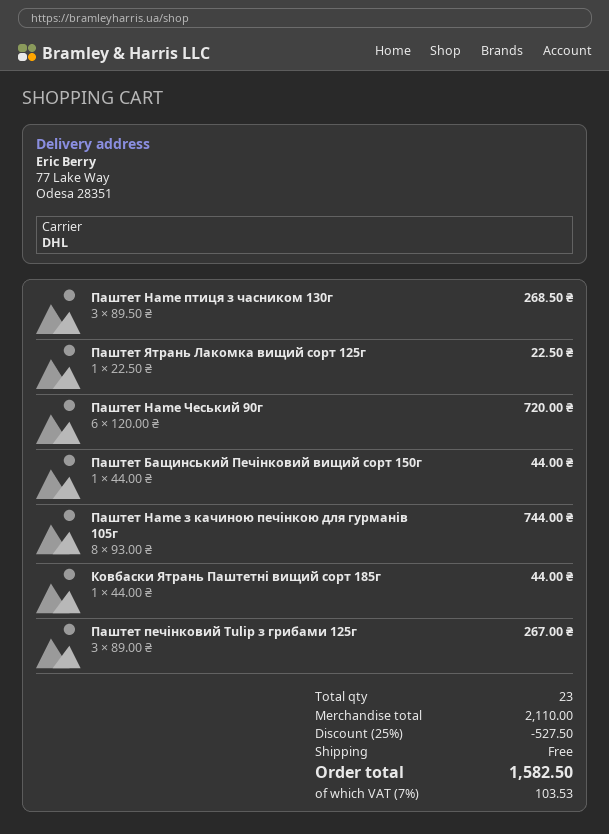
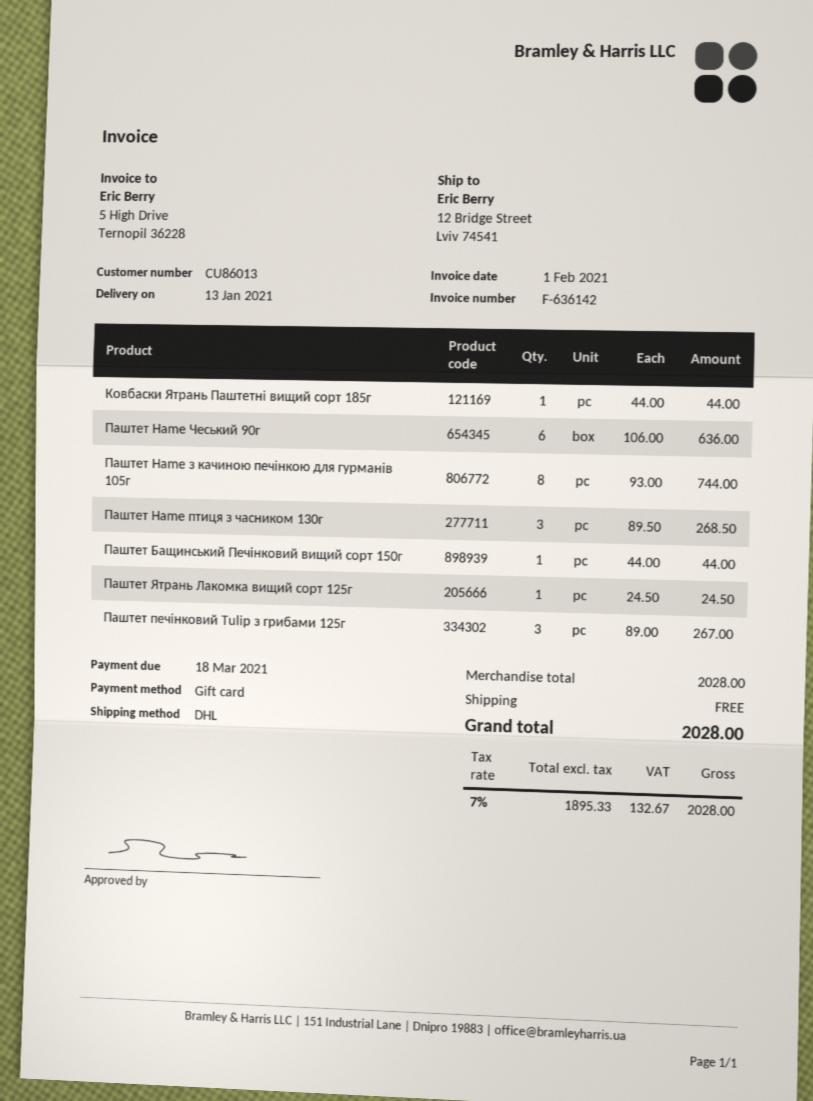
ship to: 77 Lake Way, Odesa 28351 -> 12 Bridge Street, Lviv 74541
Паштет Ятрань Лакомка вищий сорт 125г: 1 x 22.50 = 22.50 -> 1 x 24.50 = 24.50
Паштет Hame Чеський 90г: 6 x 120.00 = 720.00 -> 6 x 106.00 = 636.00
subtotal: 2110.00 -> 2028.00
discount: 25% = 527.50 -> none
tax: 7% = 103.53 -> 7% = 132.67
total: 1582.50 -> 2028.00

